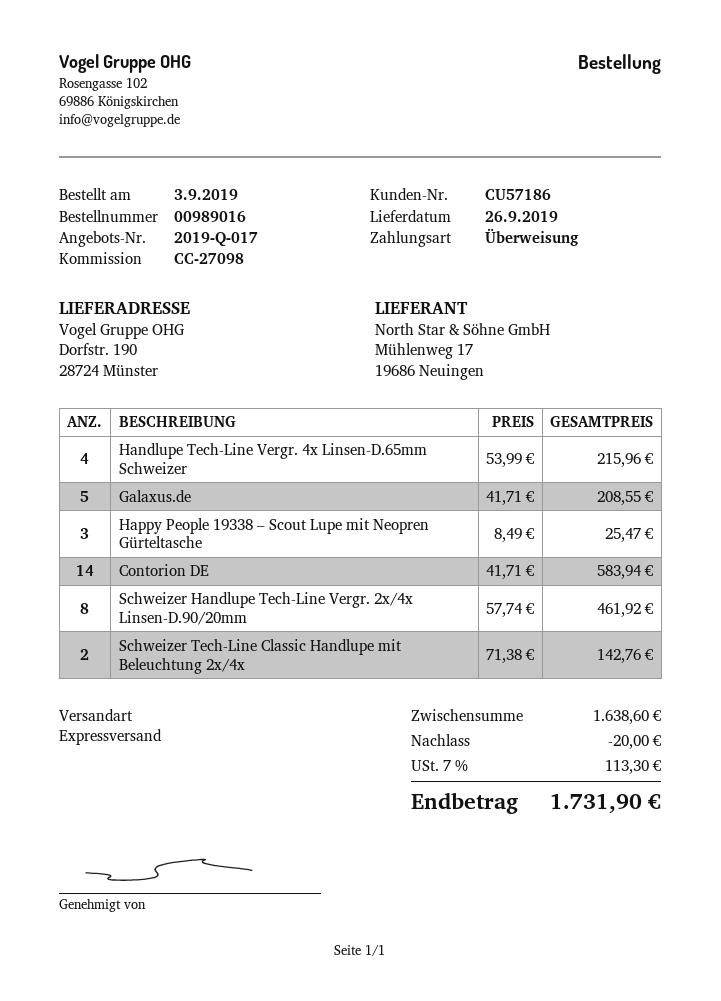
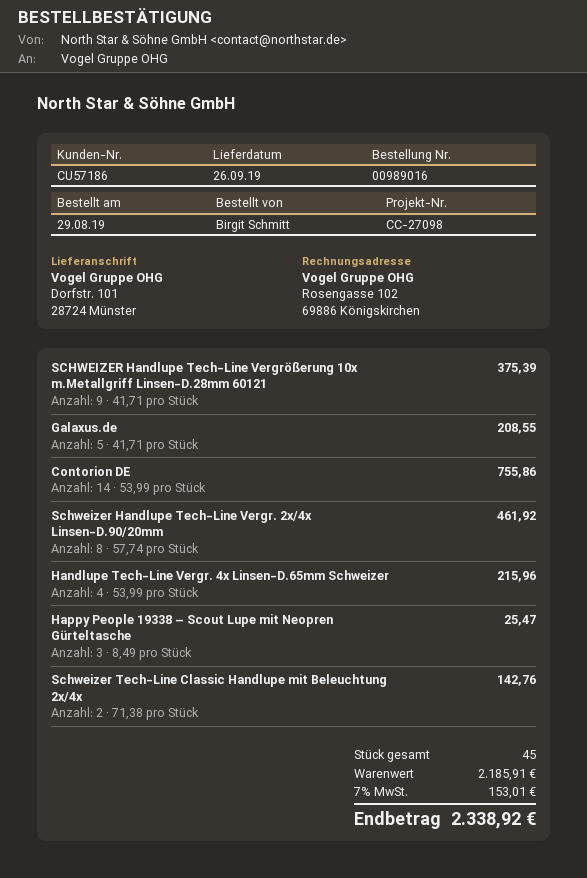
order date: 2019-09-03 -> 2019-08-29
ship to: Dorfstr. 190, 28724 Münster -> Dorfstr. 101, 28724 Münster
Contorion DE: 14 x 41.71 = 583.94 -> 14 x 53.99 = 755.86
SCHWEIZER Handlupe Tech-Line Vergrößerung 10x m.Metallgriff Linsen-D.28mm 60121: none -> 9 x 41.71 = 375.39
subtotal: 1638.60 -> 2185.91
discount: 20.00 -> none
tax: 7% = 113.30 -> 7% = 153.01
total: 1731.90 -> 2338.92

